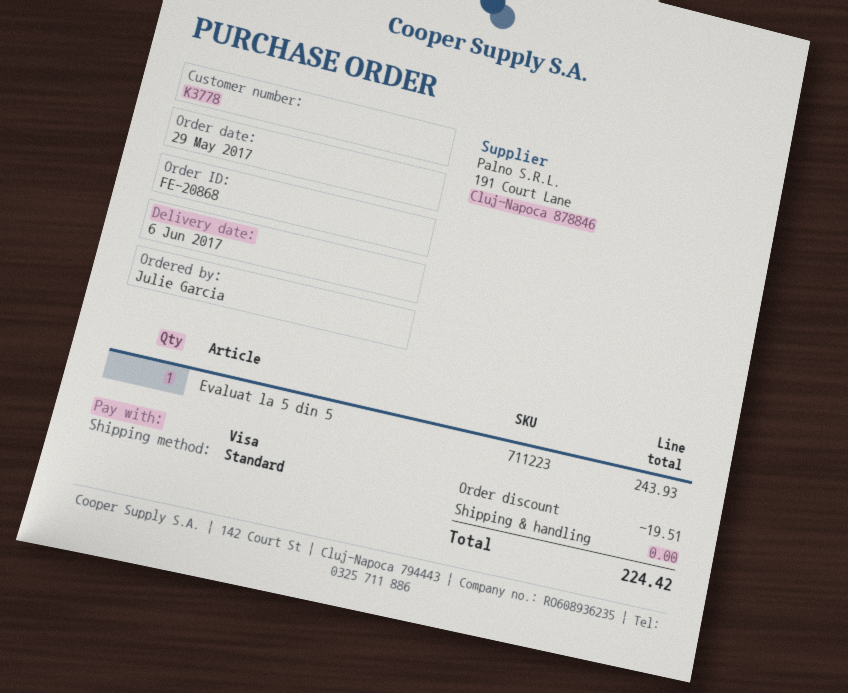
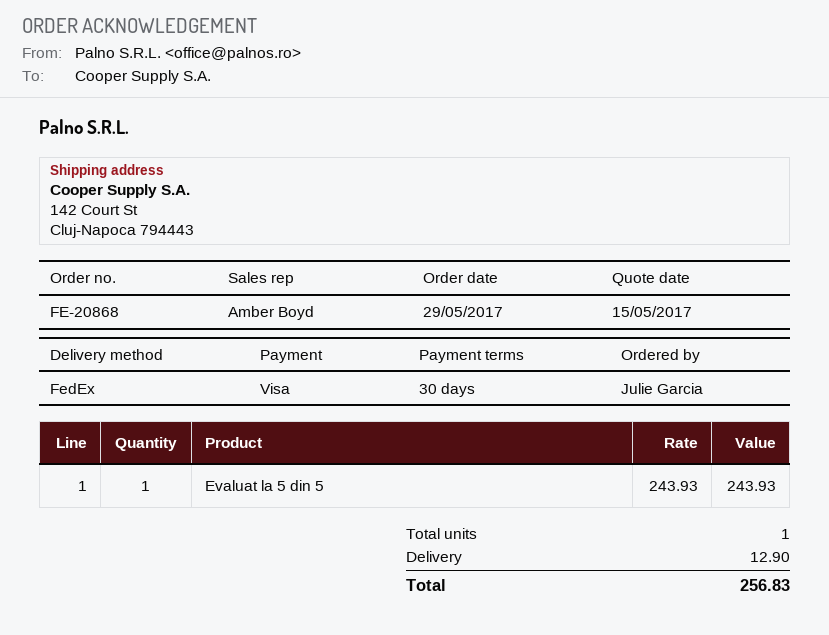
shipping method: standard -> FedEx
discount: 19.51 -> none
shipping: 0.00 -> 12.90
total: 224.42 -> 256.83

